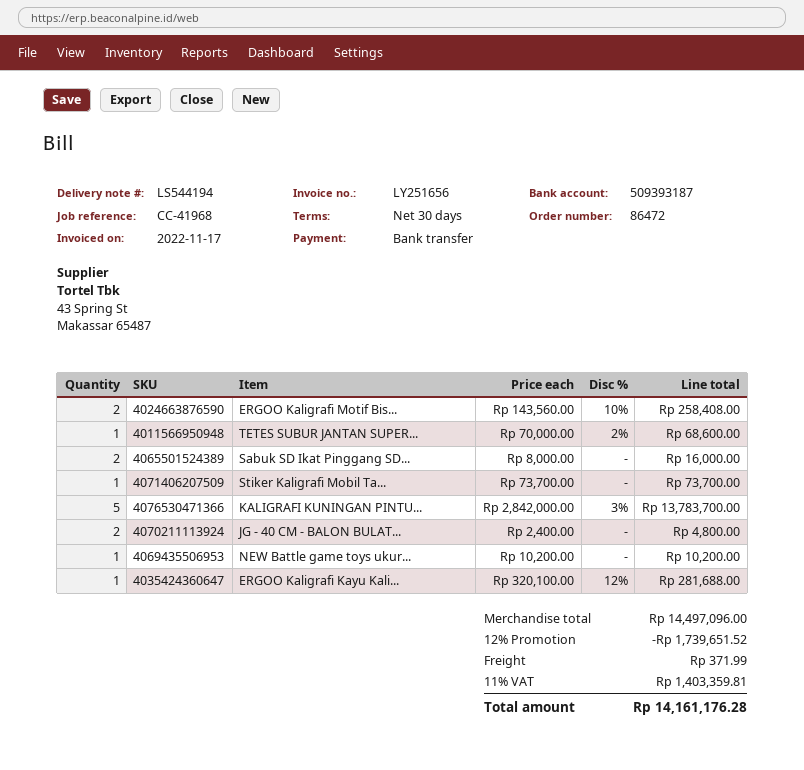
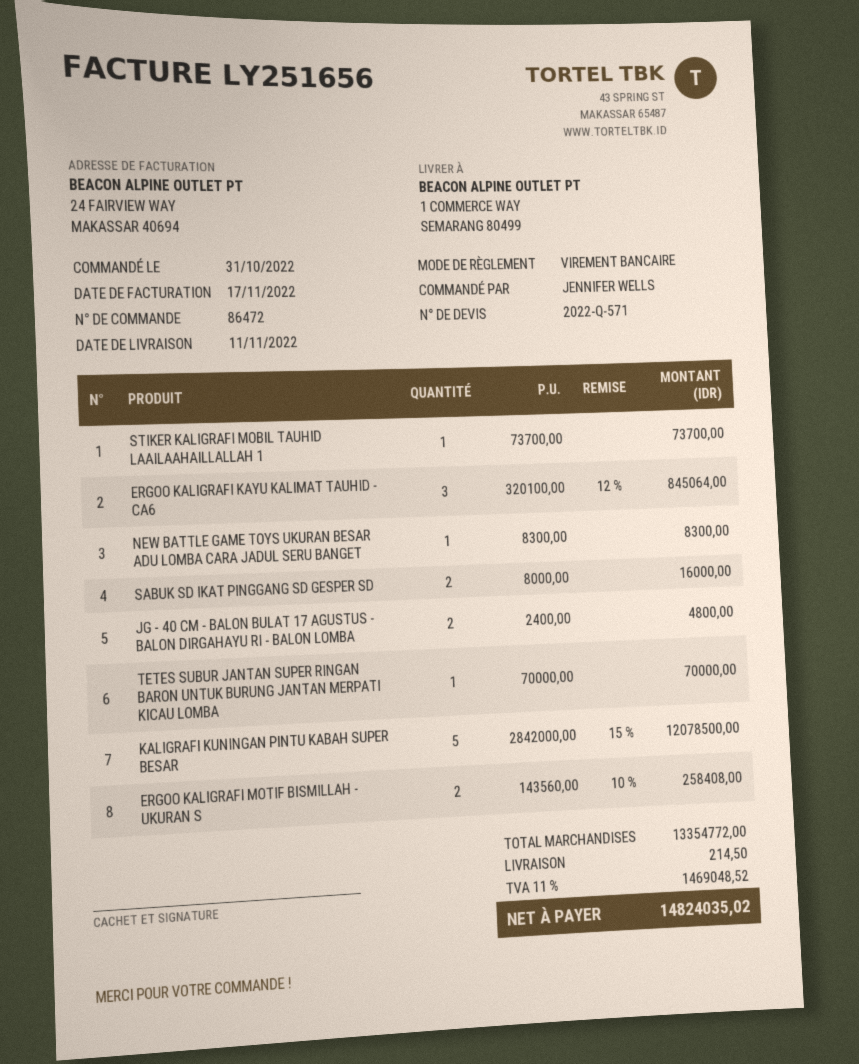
TETES SUBUR JANTAN SUPER...: 1 x 70000.00 - 2% = 68600.00 -> 1 x 70000.00 = 70000.00
KALIGRAFI KUNINGAN PINTU...: 5 x 2842000.00 - 3% = 13783700.00 -> 5 x 2842000.00 - 15% = 12078500.00
NEW Battle game toys ukur...: 1 x 10200.00 = 10200.00 -> 1 x 8300.00 = 8300.00
ERGOO Kaligrafi Kayu Kali...: 1 x 320100.00 - 12% = 281688.00 -> 3 x 320100.00 - 12% = 845064.00
subtotal: 14497096.00 -> 13354772.00
discount: 12% = 1739651.52 -> none
shipping: 371.99 -> 214.50
tax: 11% = 1403359.81 -> 11% = 1469048.52
total: 14161176.28 -> 14824035.02

